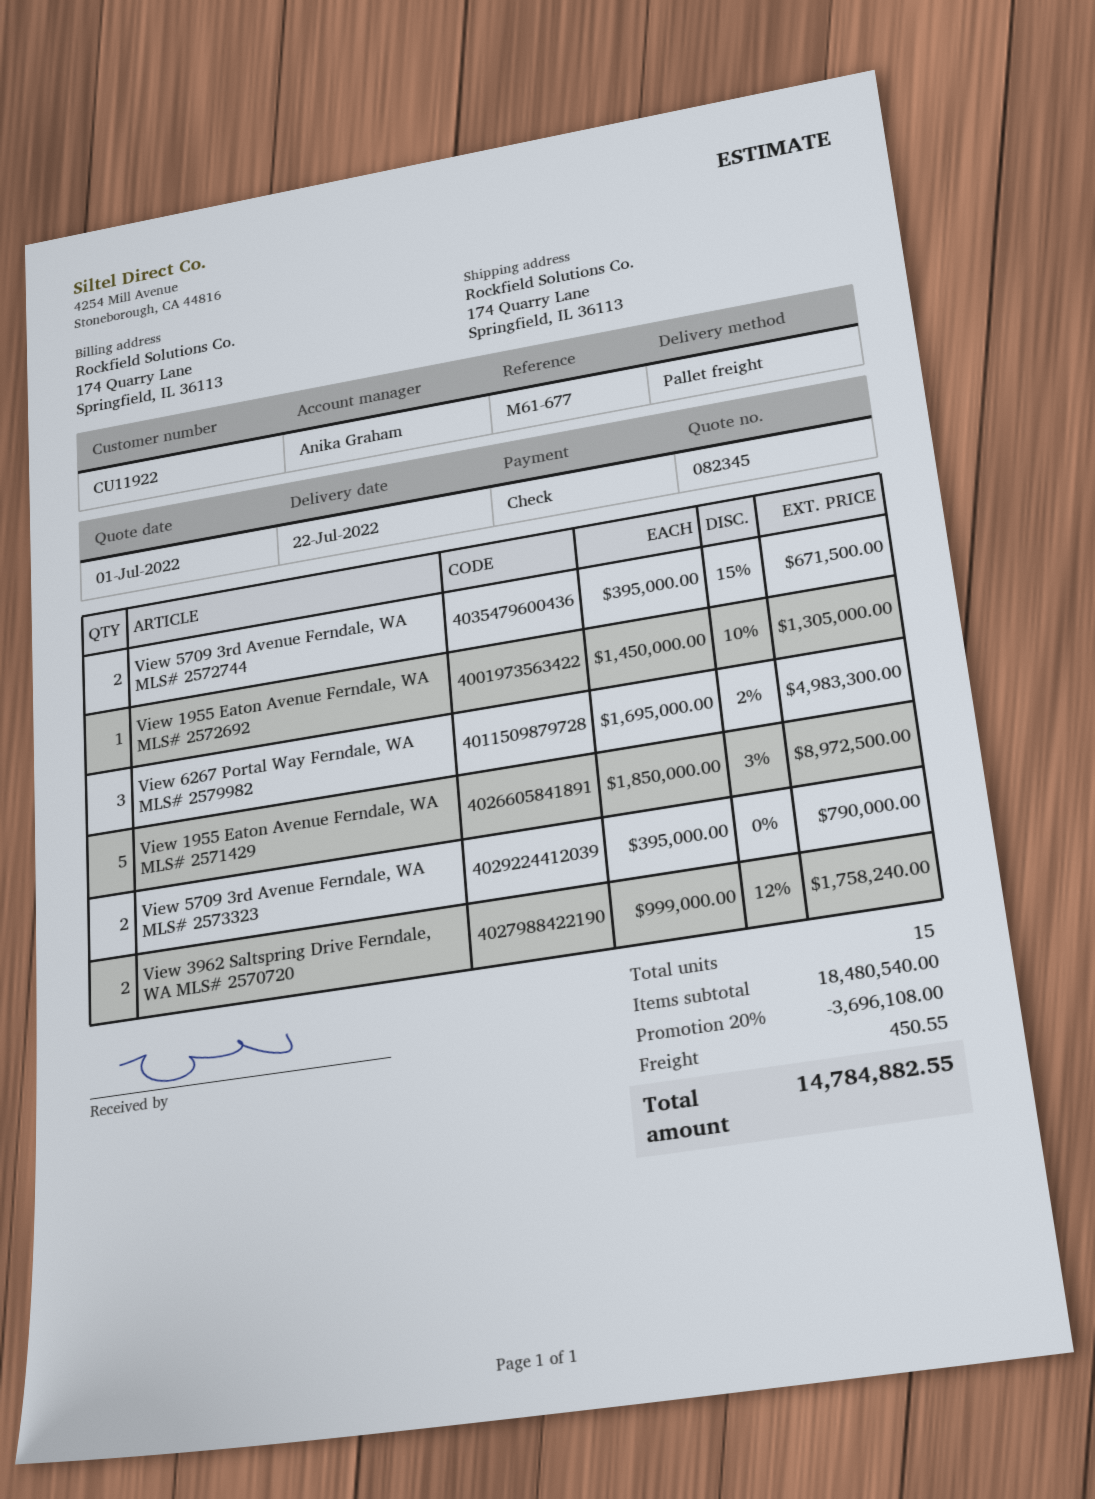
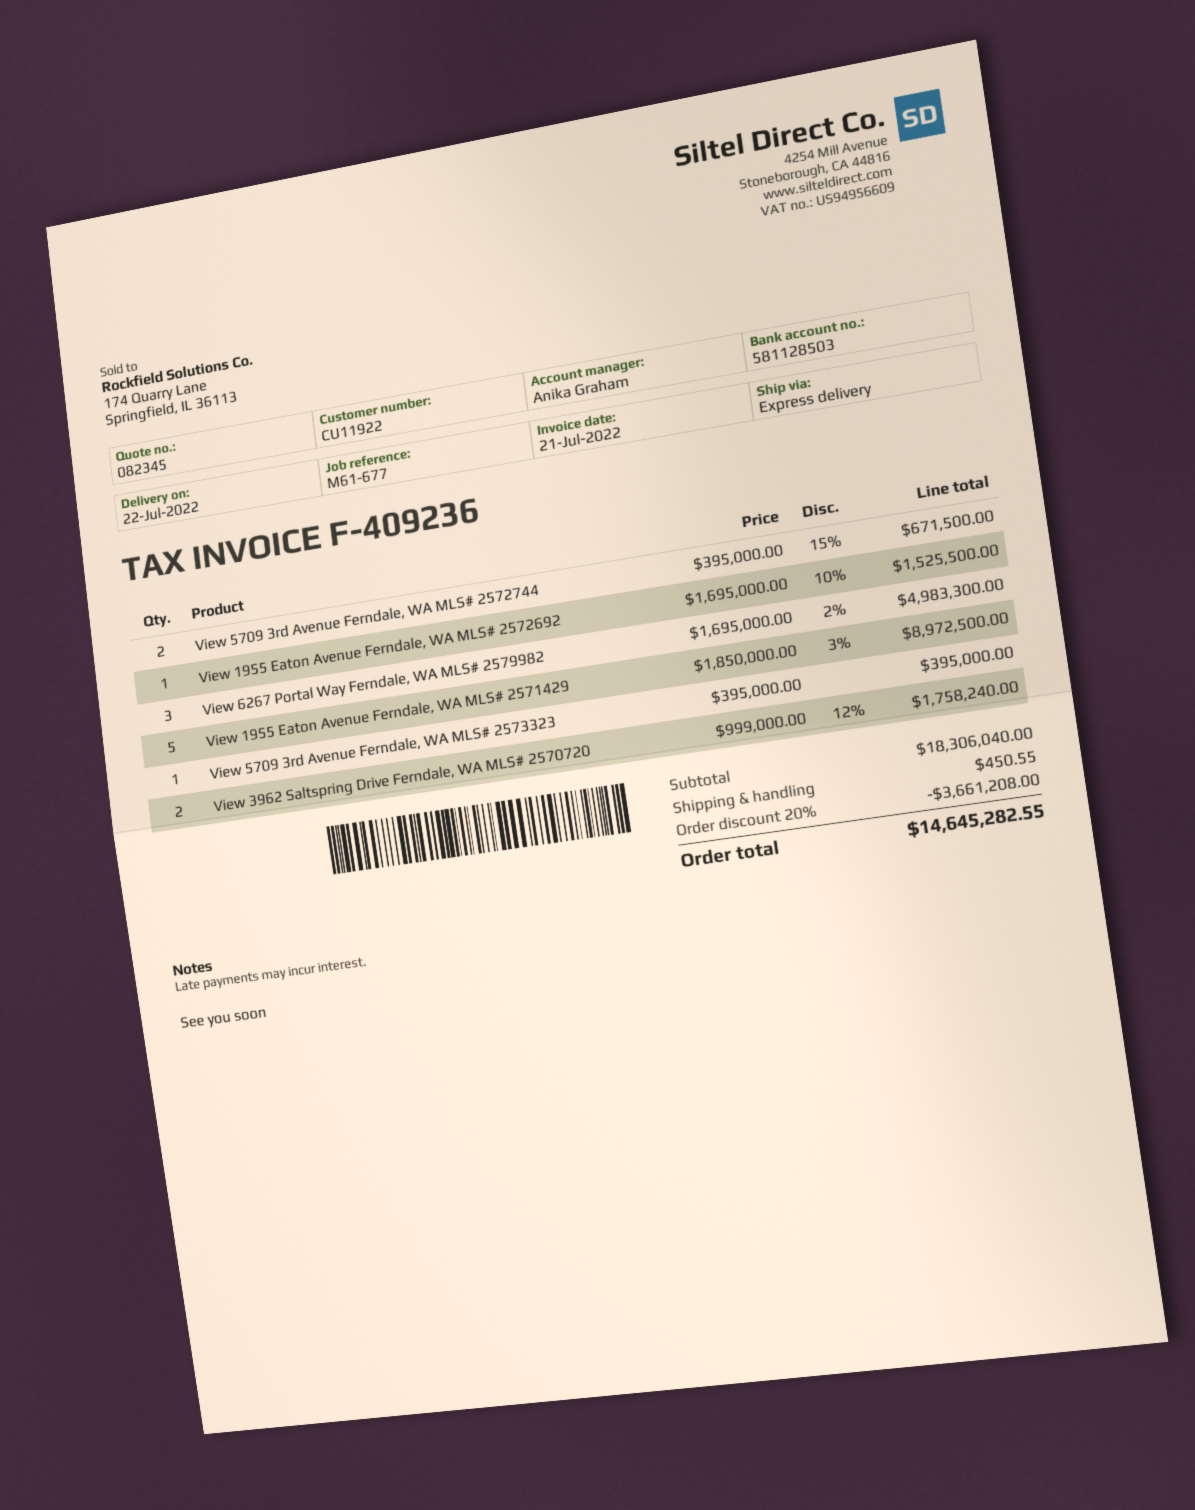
shipping method: pallet freight -> express
View 1955 Eaton Avenue Ferndale, WA MLS# 2572692: 1 x 1450000.00 - 10% = 1305000.00 -> 1 x 1695000.00 - 10% = 1525500.00
View 5709 3rd Avenue Ferndale, WA MLS# 2573323: 2 x 395000.00 = 790000.00 -> 1 x 395000.00 = 395000.00
subtotal: 18480540.00 -> 18306040.00
discount: 20% = 3696108.00 -> 20% = 3661208.00
total: 14784882.55 -> 14645282.55

